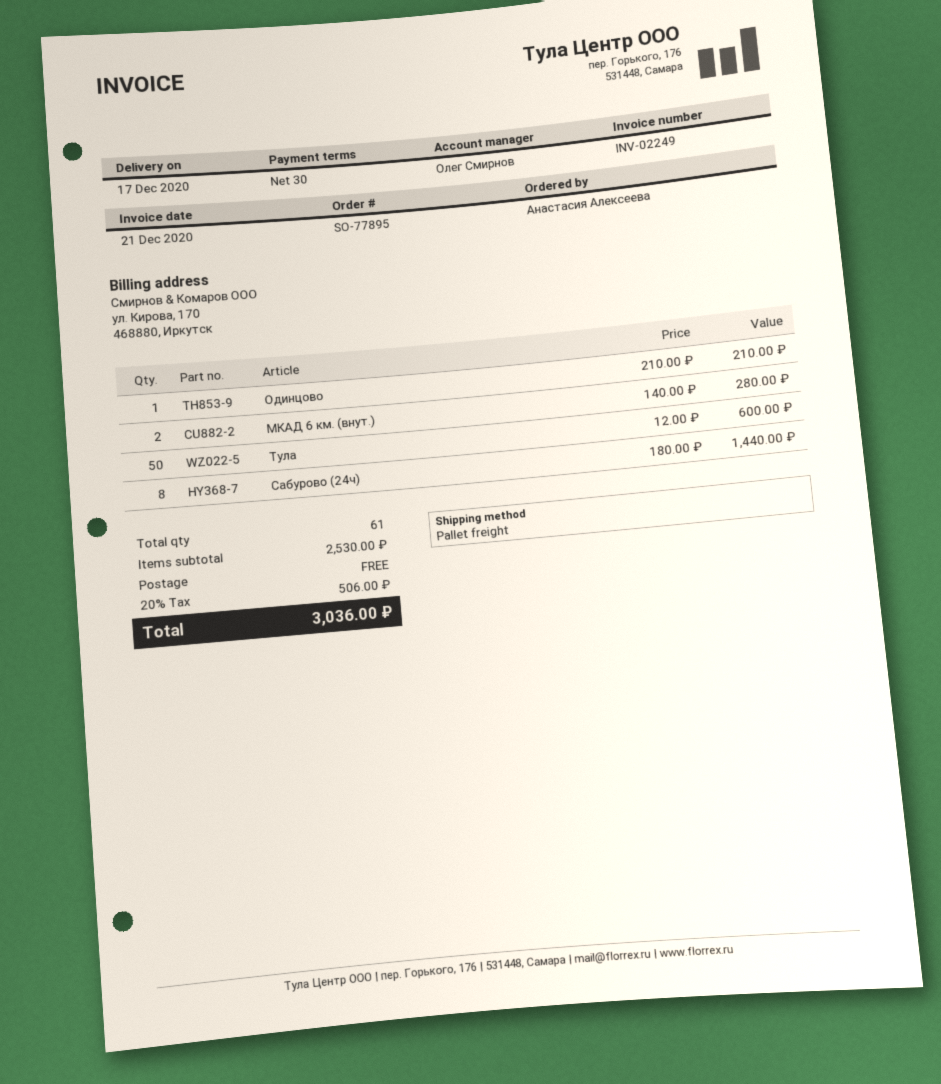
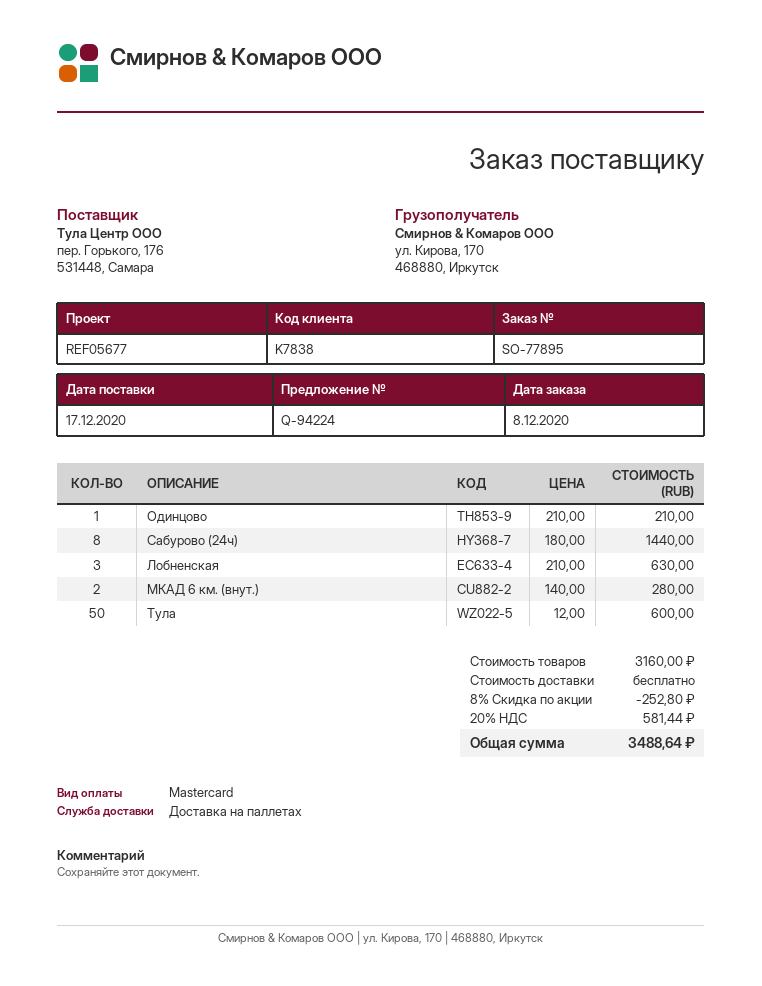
Лобненская: none -> 3 x 210.00 = 630.00
subtotal: 2530.00 -> 3160.00
discount: none -> 8% = 252.80
tax: 20% = 506.00 -> 20% = 581.44
total: 3036.00 -> 3488.64

